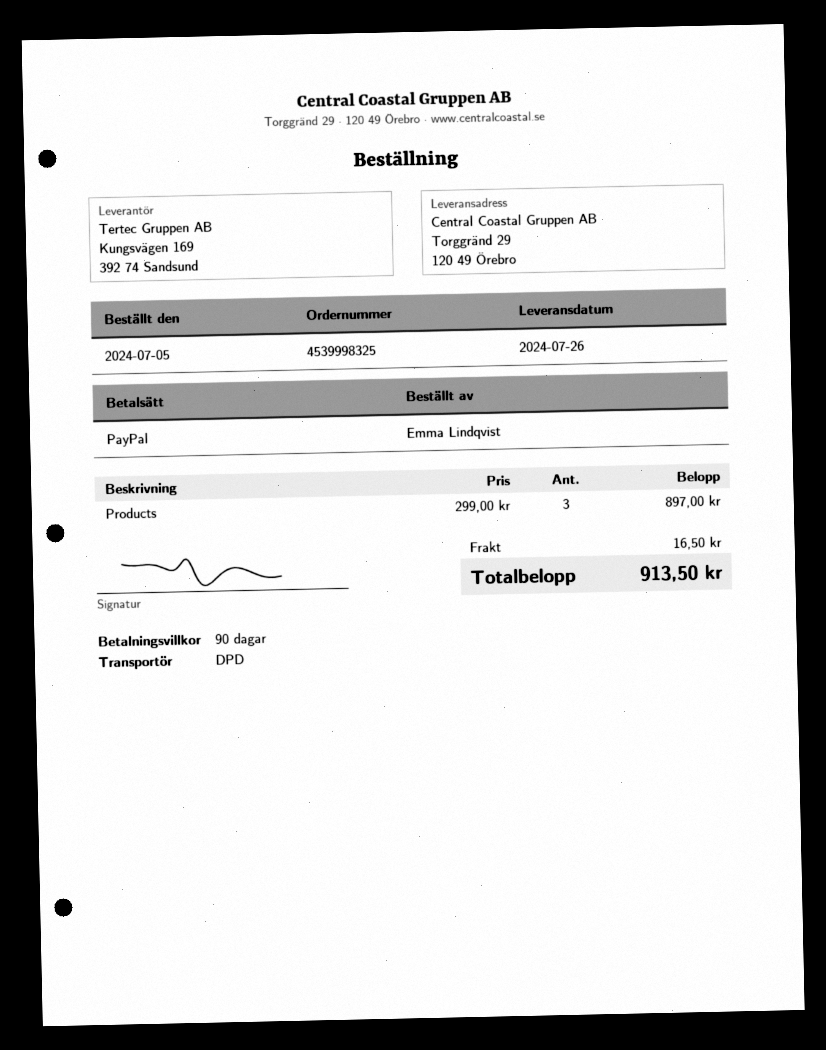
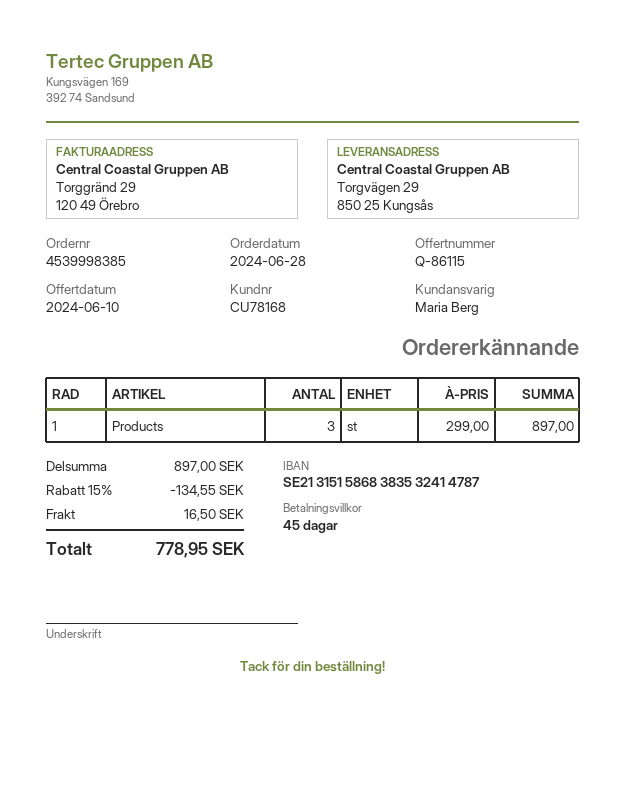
order number: 4539998325 -> 4539998385
order date: 2024-07-05 -> 2024-06-28
payment terms: 90 days -> 45 days
ship to: Torggränd 29, 120 49 Örebro -> Torgvägen 29, 850 25 Kungsås
discount: none -> 15% = 134.55
total: 913.50 -> 778.95

